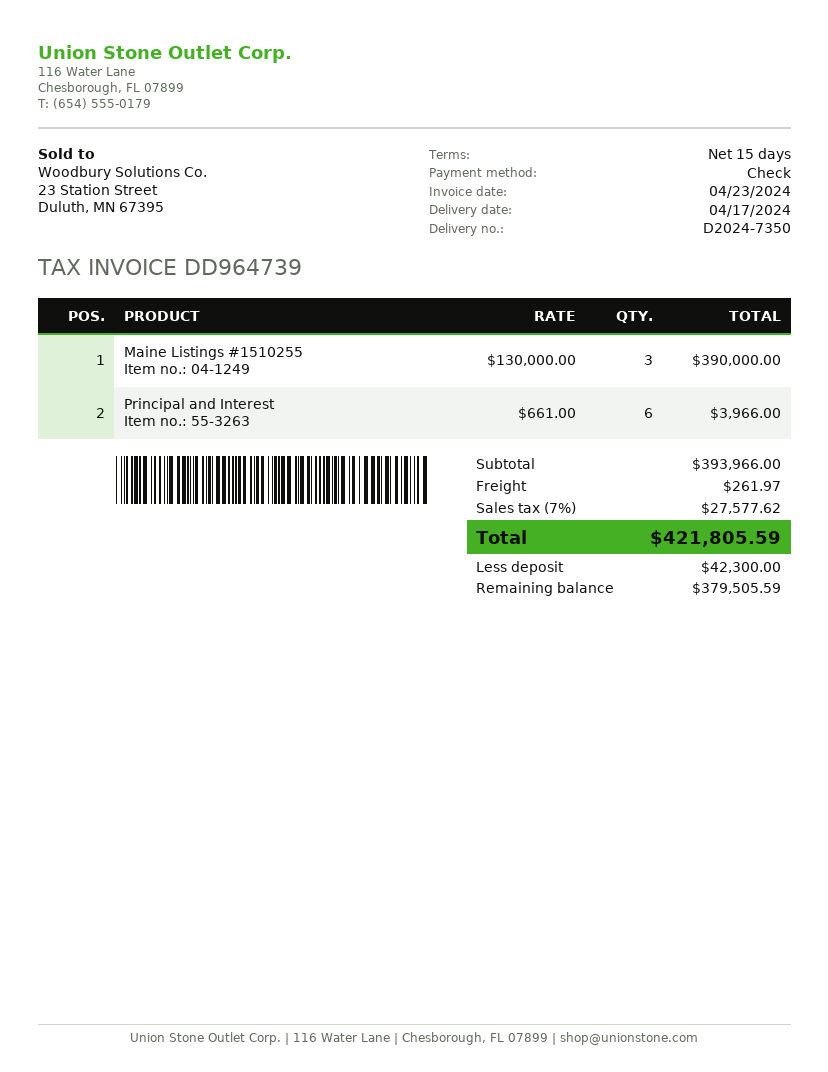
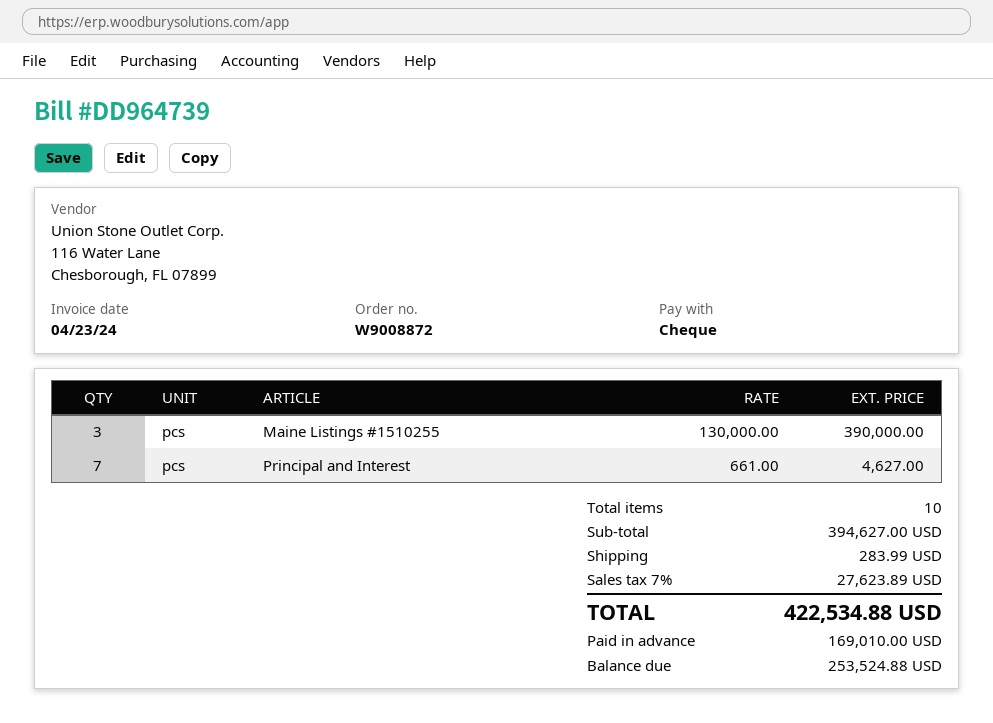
Principal and Interest: 6 x 661.00 = 3966.00 -> 7 x 661.00 = 4627.00
subtotal: 393966.00 -> 394627.00
shipping: 261.97 -> 283.99
tax: 7% = 27577.62 -> 7% = 27623.89
total: 421805.59 -> 422534.88
deposit: 42300.00 -> 169010.00
balance: 379505.59 -> 253524.88

